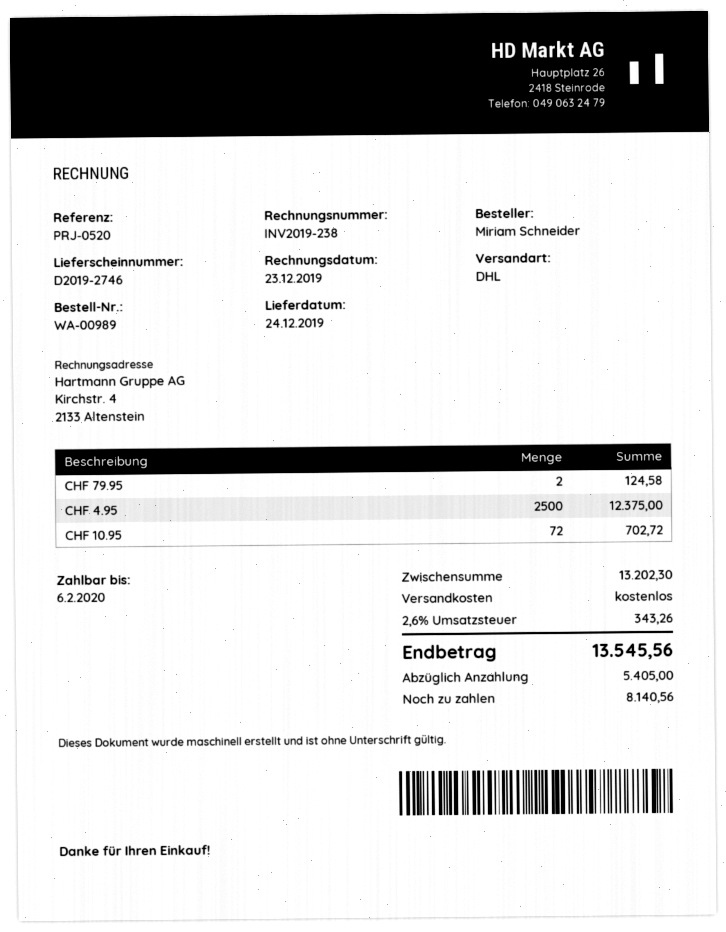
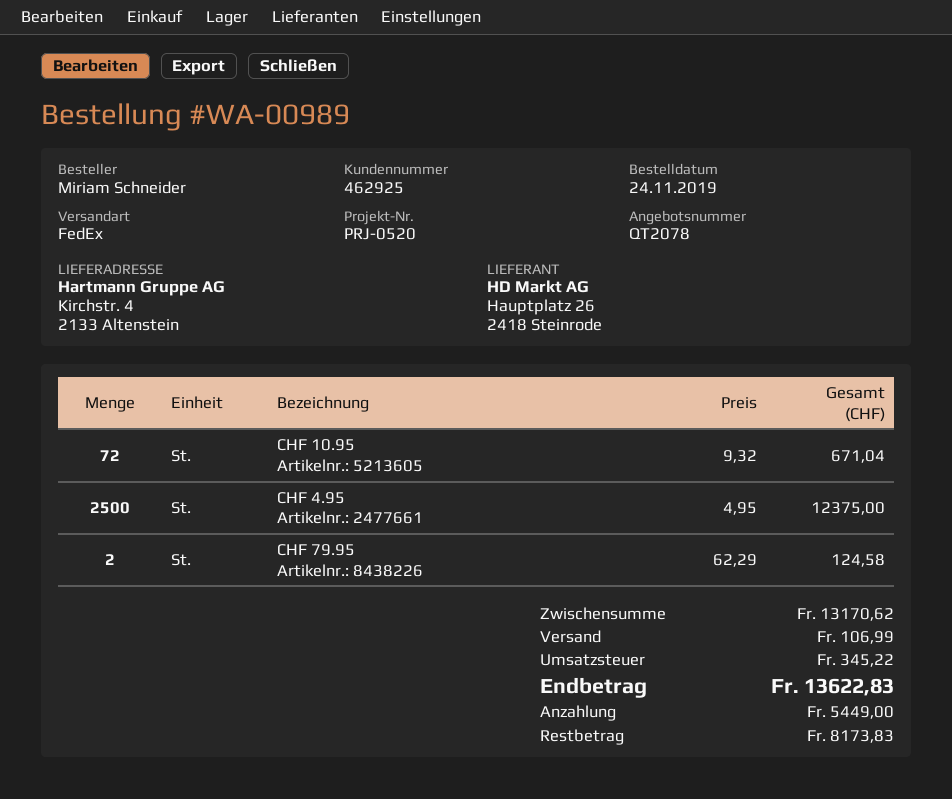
shipping method: DHL -> FedEx
CHF 10.95: 72 for 702.72 -> 72 for 671.04
subtotal: 13202.30 -> 13170.62
shipping: 0.00 -> 106.99
tax: 343.26 -> 345.22
total: 13545.56 -> 13622.83
deposit: 5405.00 -> 5449.00
balance: 8140.56 -> 8173.83

